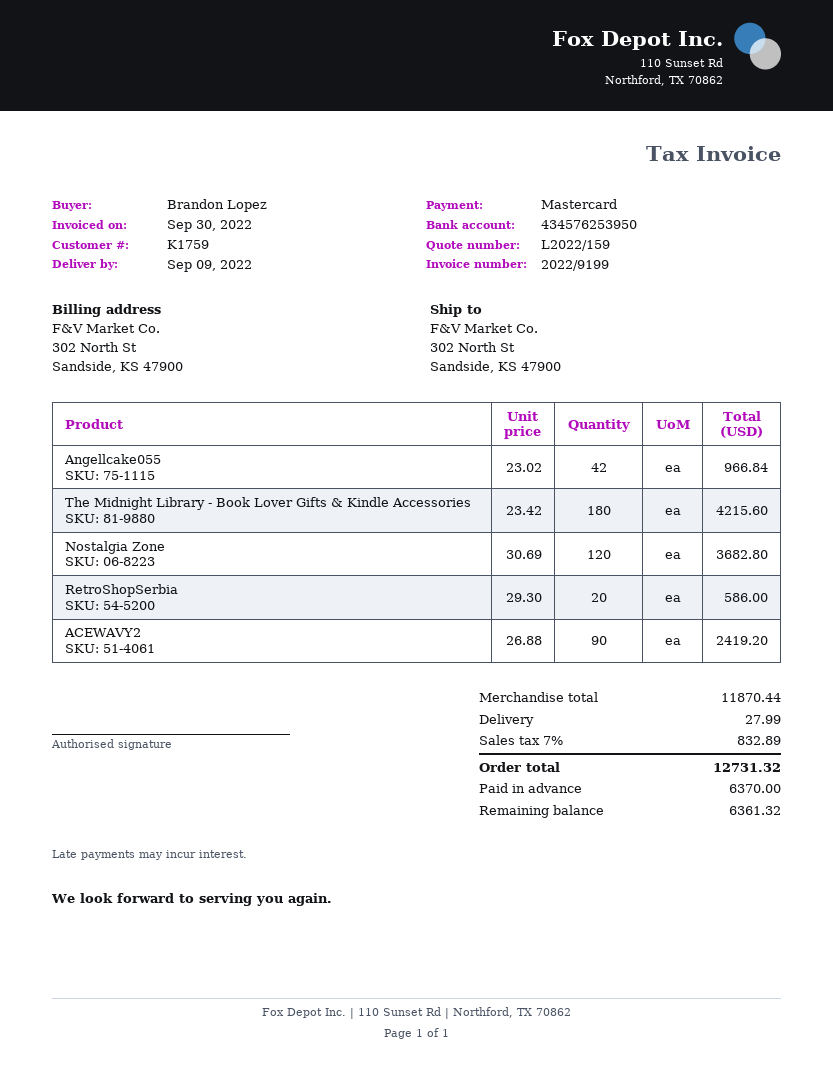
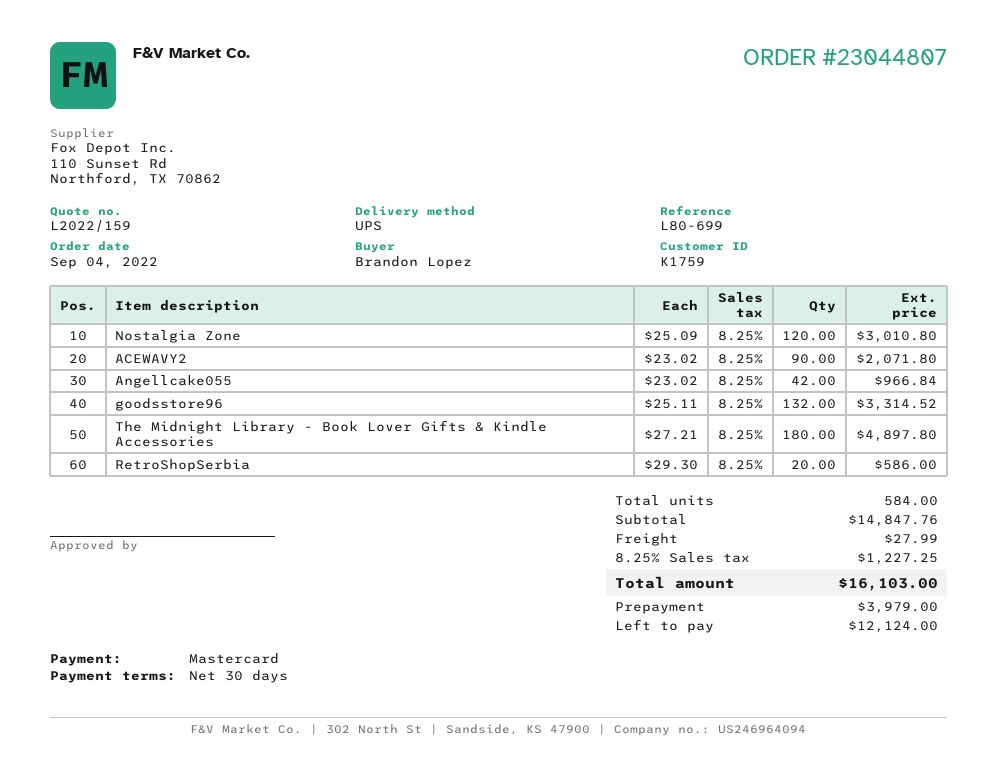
The Midnight Library - Book Lover Gifts & Kindle Accessories: 180 x 23.42 = 4215.60 -> 180 x 27.21 = 4897.80
Nostalgia Zone: 120 x 30.69 = 3682.80 -> 120 x 25.09 = 3010.80
ACEWAVY2: 90 x 26.88 = 2419.20 -> 90 x 23.02 = 2071.80
goodsstore96: none -> 132 x 25.11 = 3314.52
subtotal: 11870.44 -> 14847.76
tax: 7% = 832.89 -> 8.25% = 1227.25
total: 12731.32 -> 16103.00
deposit: 6370.00 -> 3979.00
balance: 6361.32 -> 12124.00

